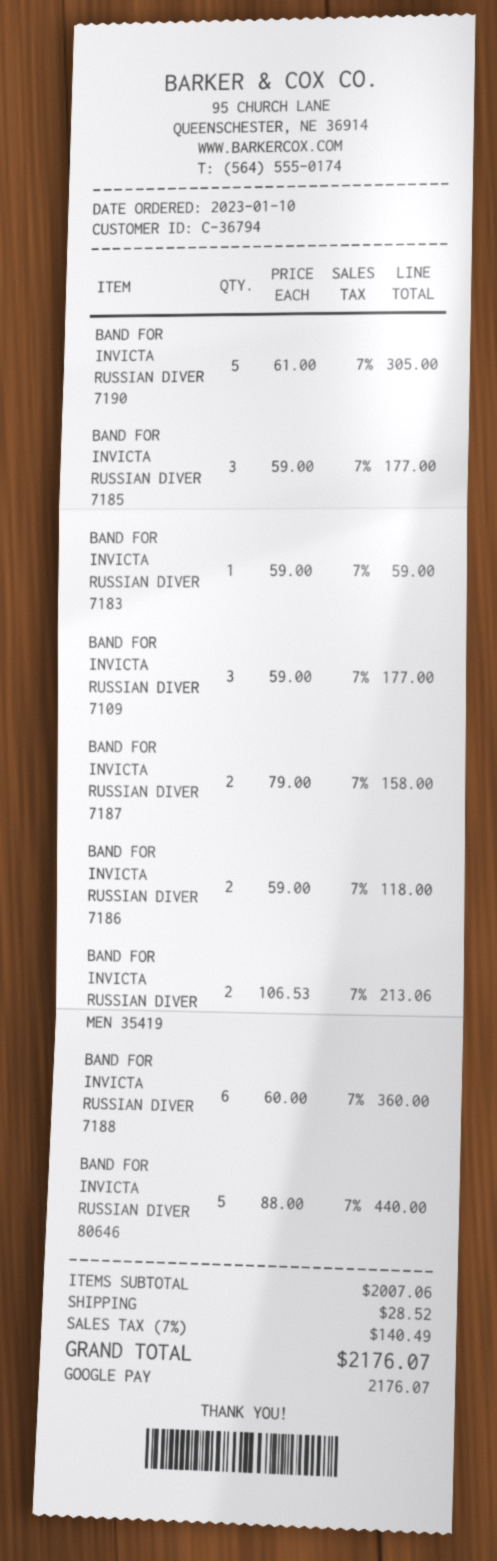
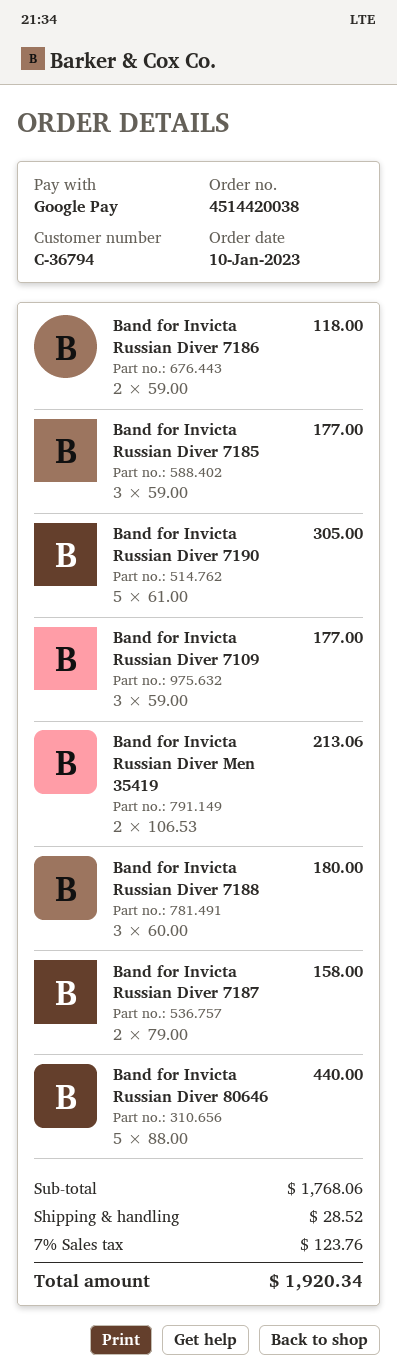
BAND FOR INVICTA RUSSIAN DIVER 7183: 1 x 59.00 = 59.00 -> none
BAND FOR INVICTA RUSSIAN DIVER 7188: 6 x 60.00 = 360.00 -> 3 x 60.00 = 180.00
subtotal: 2007.06 -> 1768.06
tax: 7% = 140.49 -> 7% = 123.76
total: 2176.07 -> 1920.34

